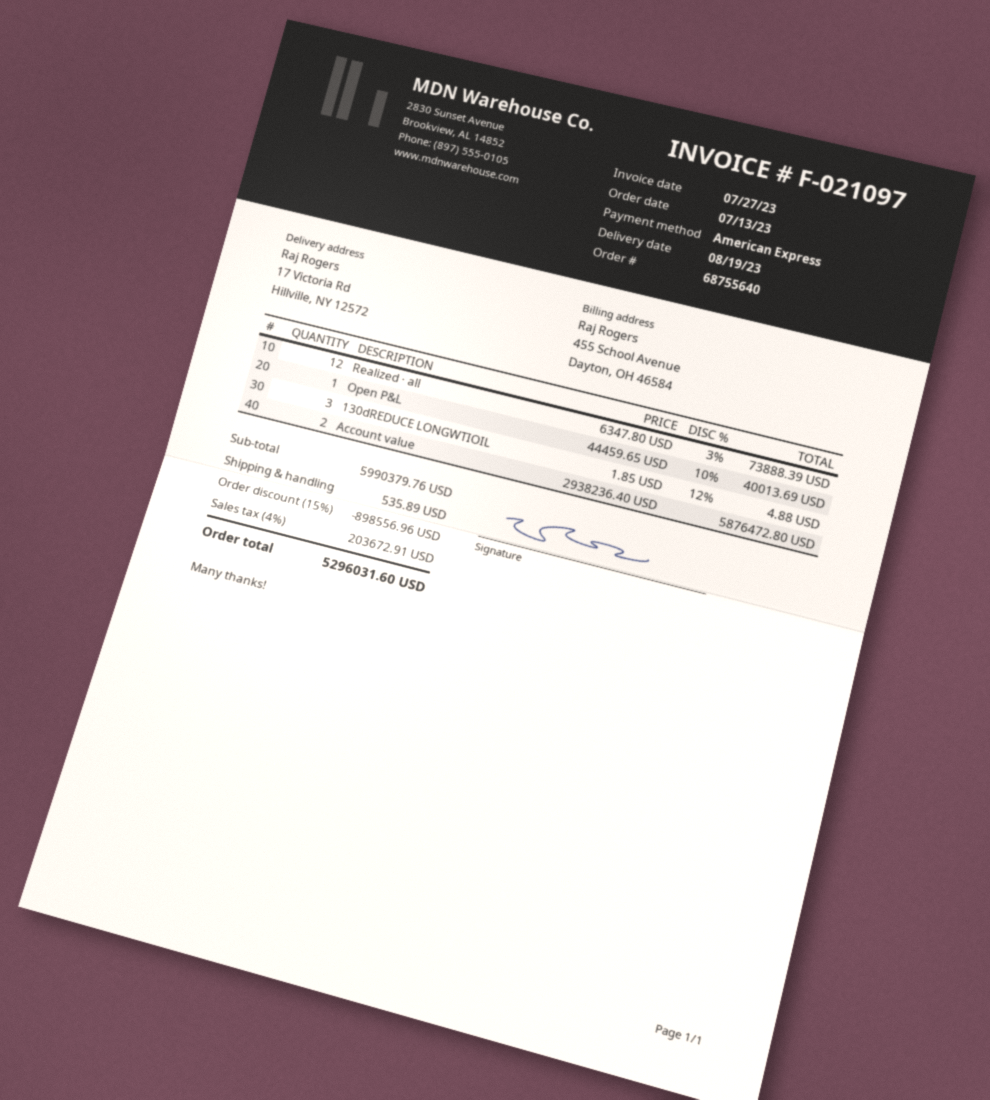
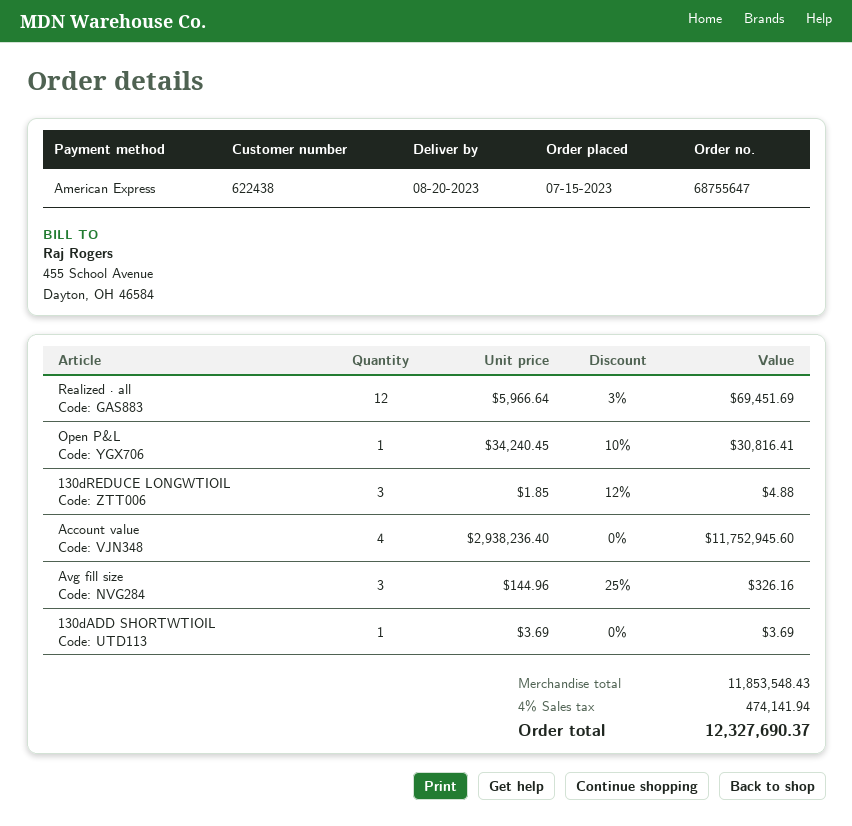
order number: 68755640 -> 68755647
order date: 2023-07-13 -> 2023-07-15
delivery date: 2023-08-19 -> 2023-08-20
Realized · all: 12 x 6347.80 - 3% = 73888.39 -> 12 x 5966.64 - 3% = 69451.69
Open P&L: 1 x 44459.65 - 10% = 40013.69 -> 1 x 34240.45 - 10% = 30816.41
Account value: 2 x 2938236.40 = 5876472.80 -> 4 x 2938236.40 = 11752945.60
Avg fill size: none -> 3 x 144.96 - 25% = 326.16
130dADD SHORTWTIOIL: none -> 1 x 3.69 = 3.69
subtotal: 5990379.76 -> 11853548.43
discount: 15% = 898556.96 -> none
shipping: 535.89 -> none
tax: 4% = 203672.91 -> 4% = 474141.94
total: 5296031.60 -> 12327690.37

